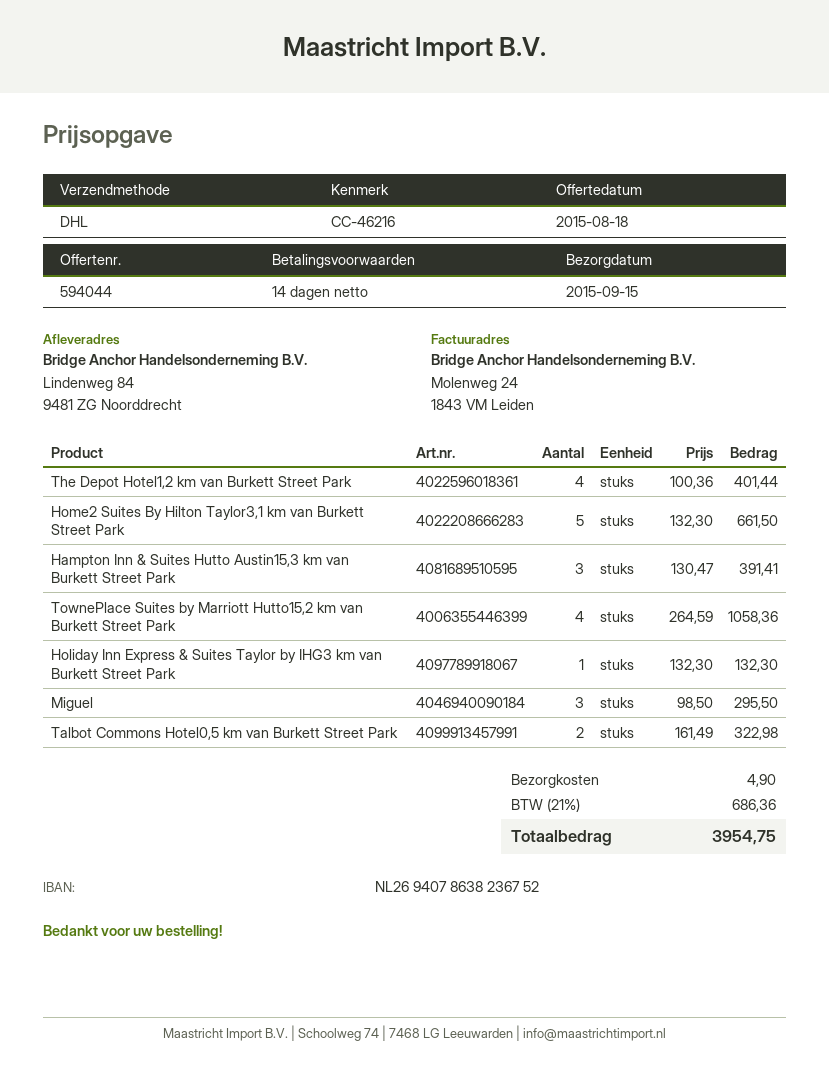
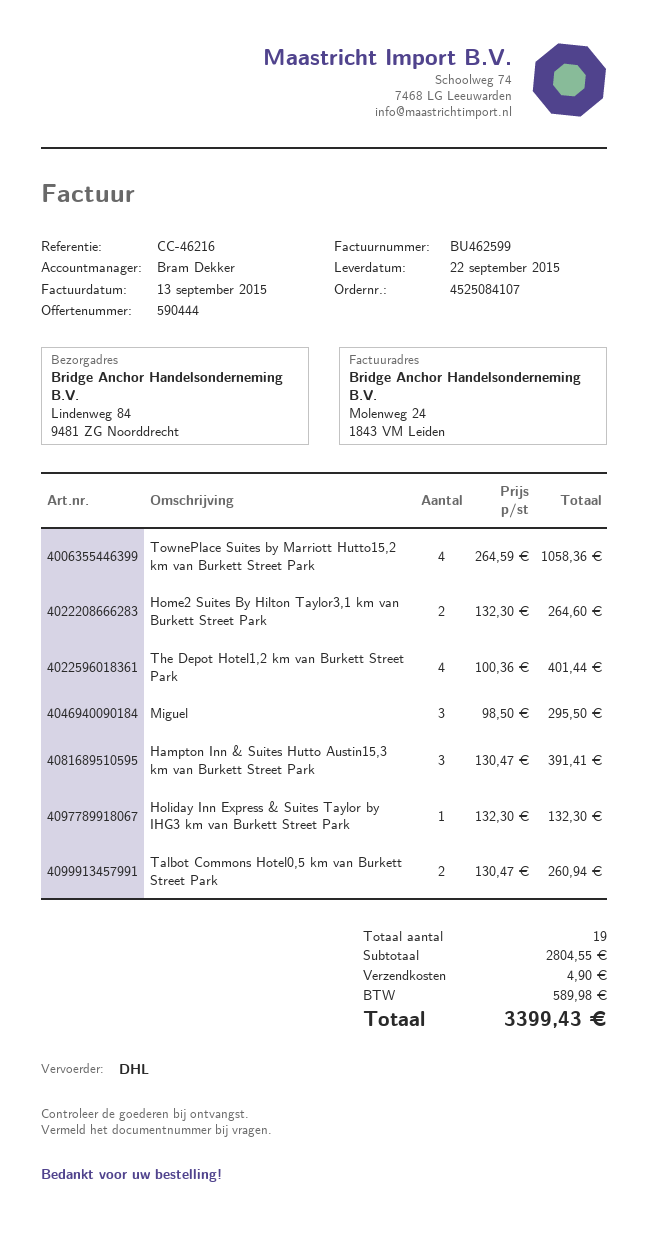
quote number: 594044 -> 590444
delivery date: 2015-09-15 -> 2015-09-22
Home2 Suites By Hilton Taylor3,1 km van Burkett Street Park: 5 x 132.30 = 661.50 -> 2 x 132.30 = 264.60
Talbot Commons Hotel0,5 km van Burkett Street Park: 2 x 161.49 = 322.98 -> 2 x 130.47 = 260.94
tax: 686.36 -> 589.98
total: 3954.75 -> 3399.43

